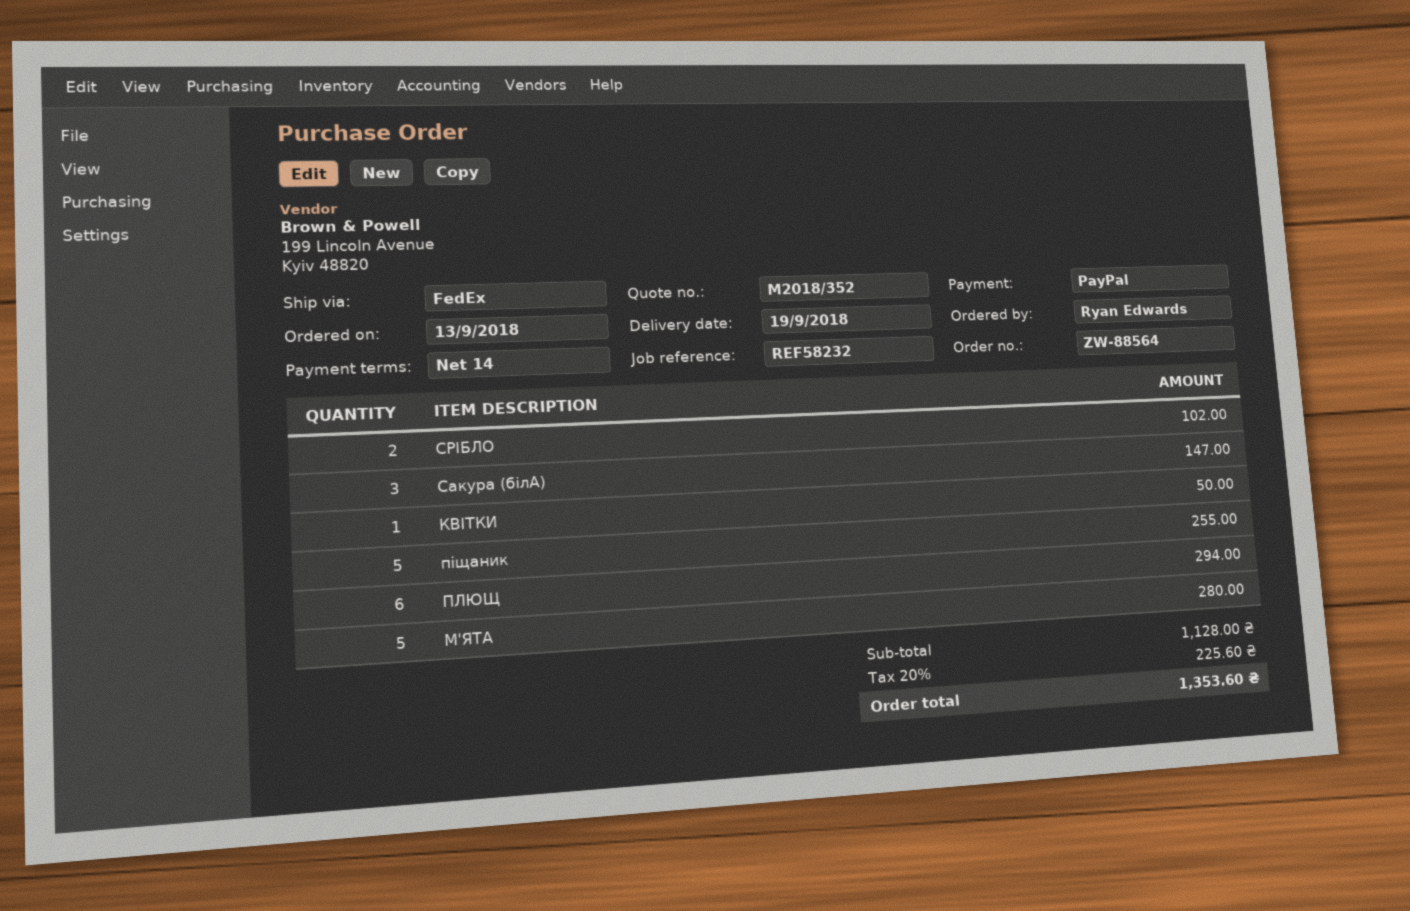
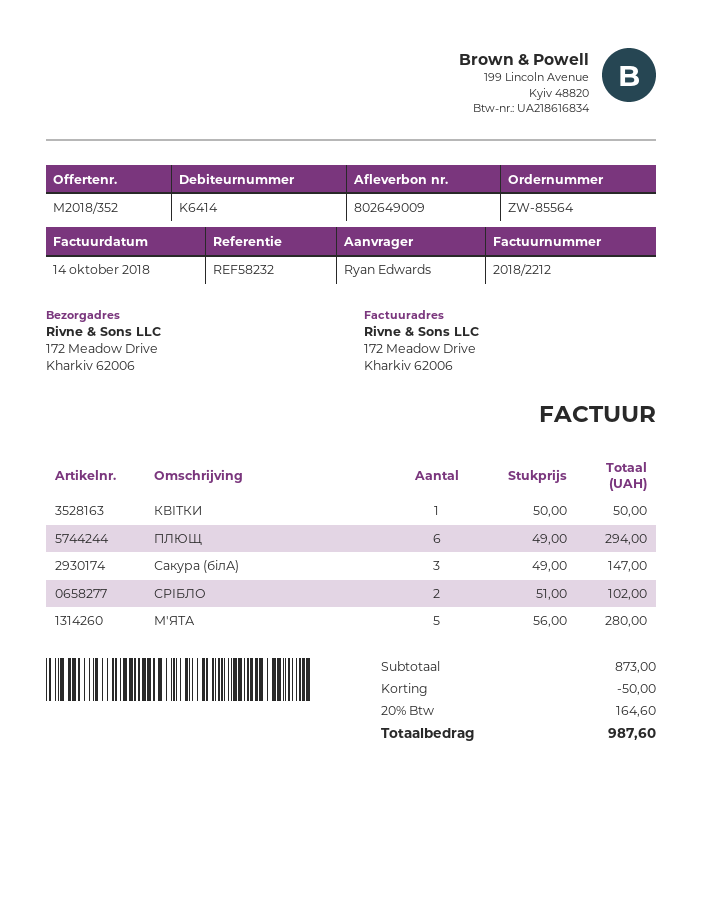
order number: ZW-88564 -> ZW-85564
піщаник: 5 for 255.00 -> none
subtotal: 1128.00 -> 873.00
discount: none -> 50.00
tax: 20% = 225.60 -> 20% = 164.60
total: 1353.60 -> 987.60

